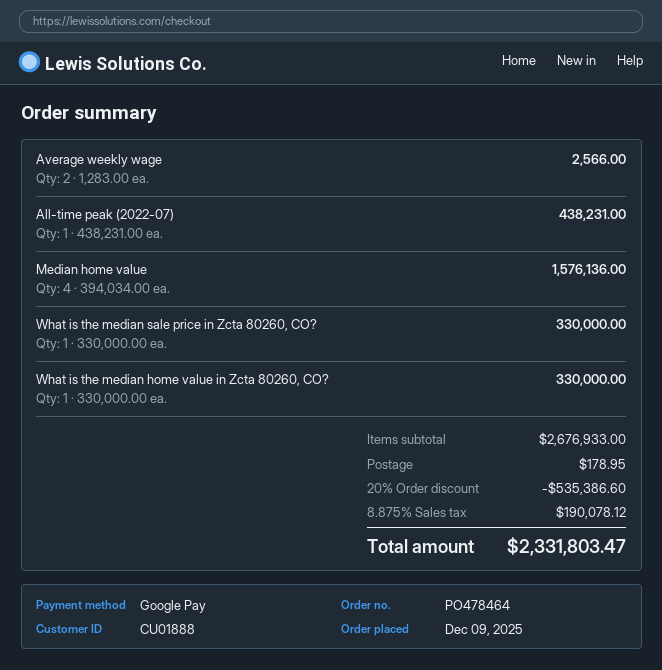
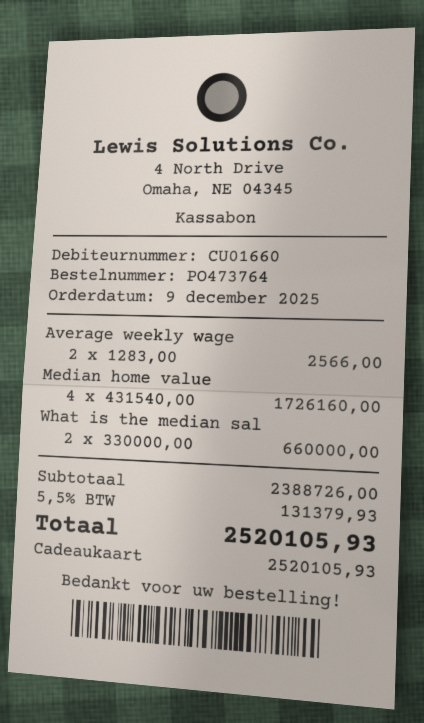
order number: PO478464 -> PO473764
customer number: CU01888 -> CU01660
payment method: Google Pay -> gift card
All-time peak (2022-07): 1 x 438231.00 = 438231.00 -> none
Median home value: 4 x 394034.00 = 1576136.00 -> 4 x 431540.00 = 1726160.00
What is the median sale price in Zcta 80260, CO?: 1 x 330000.00 = 330000.00 -> 2 x 330000.00 = 660000.00
What is the median home value in Zcta 80260, CO?: 1 x 330000.00 = 330000.00 -> none
subtotal: 2676933.00 -> 2388726.00
discount: 20% = 535386.60 -> none
shipping: 178.95 -> none
tax: 8.875% = 190078.12 -> 5.5% = 131379.93
total: 2331803.47 -> 2520105.93

